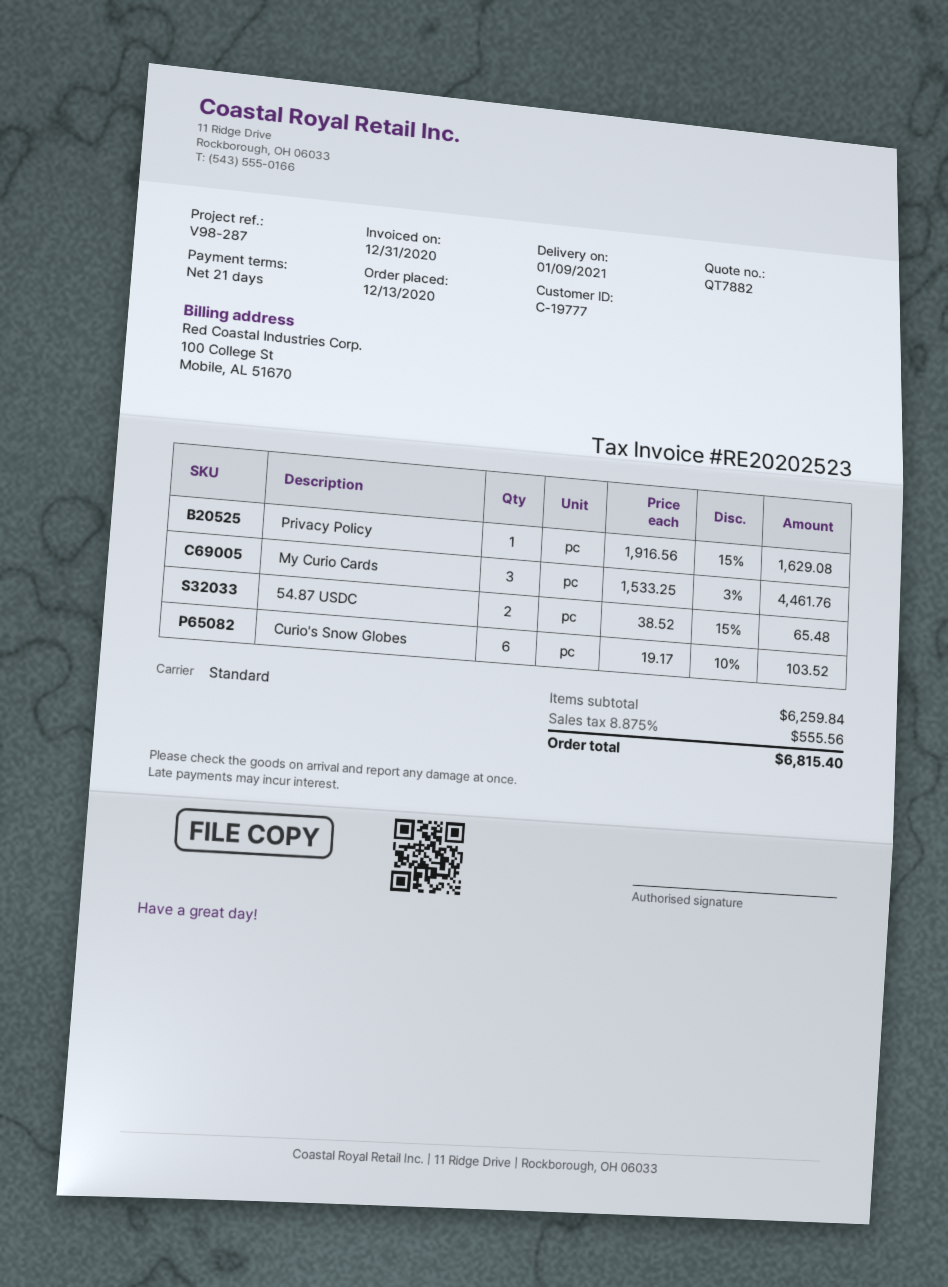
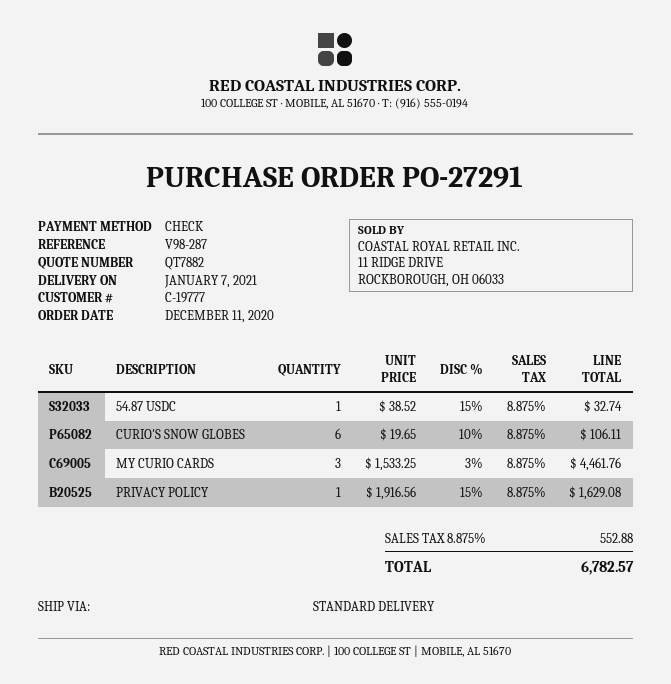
order date: 2020-12-13 -> 2020-12-11
delivery date: 2021-01-09 -> 2021-01-07
54.87 USDC: 2 x 38.52 - 15% = 65.48 -> 1 x 38.52 - 15% = 32.74
Curio's Snow Globes: 6 x 19.17 - 10% = 103.52 -> 6 x 19.65 - 10% = 106.11
tax: 8.875% = 555.56 -> 8.875% = 552.88
total: 6815.40 -> 6782.57

